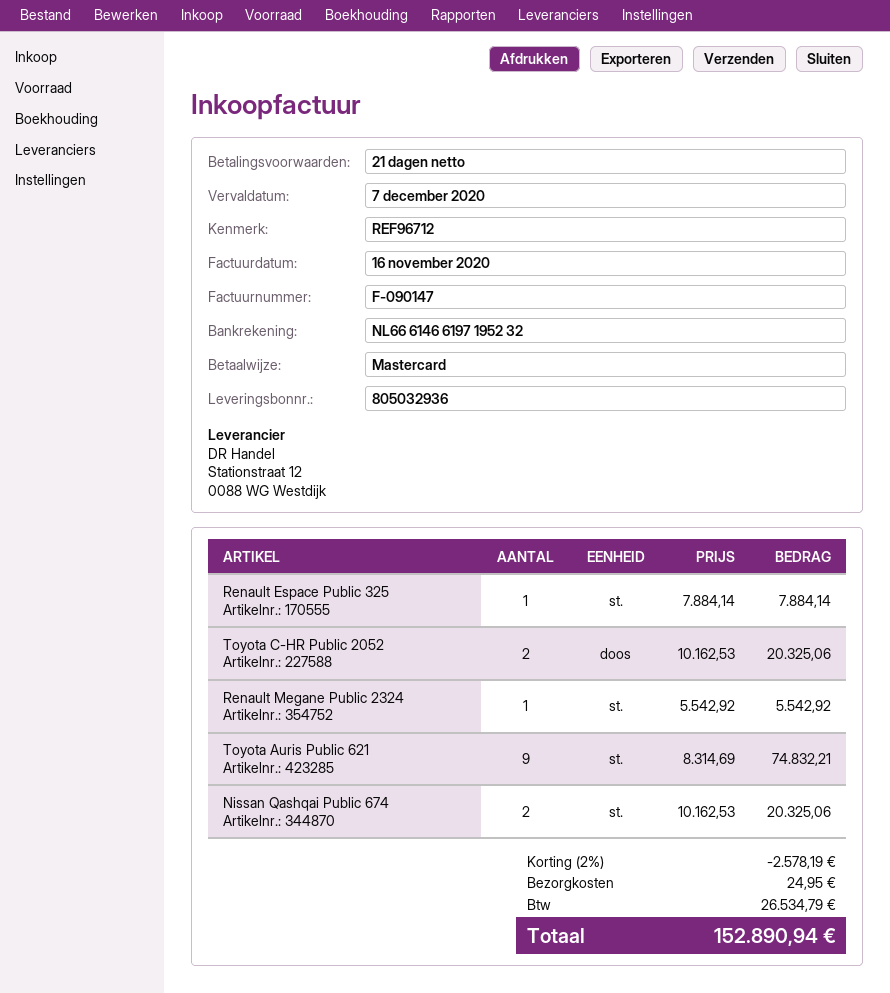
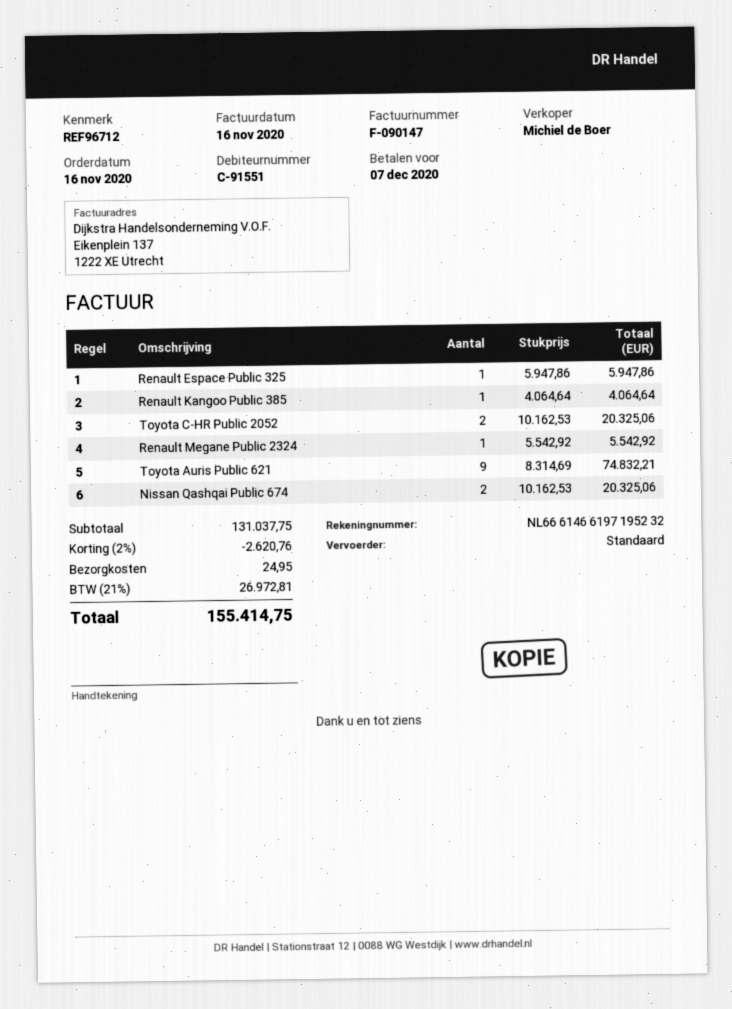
Renault Espace Public 325: 1 x 7884.14 = 7884.14 -> 1 x 5947.86 = 5947.86
Renault Kangoo Public 385: none -> 1 x 4064.64 = 4064.64
discount: 2% = 2578.19 -> 2% = 2620.76
tax: 26534.79 -> 26972.81
total: 152890.94 -> 155414.75

